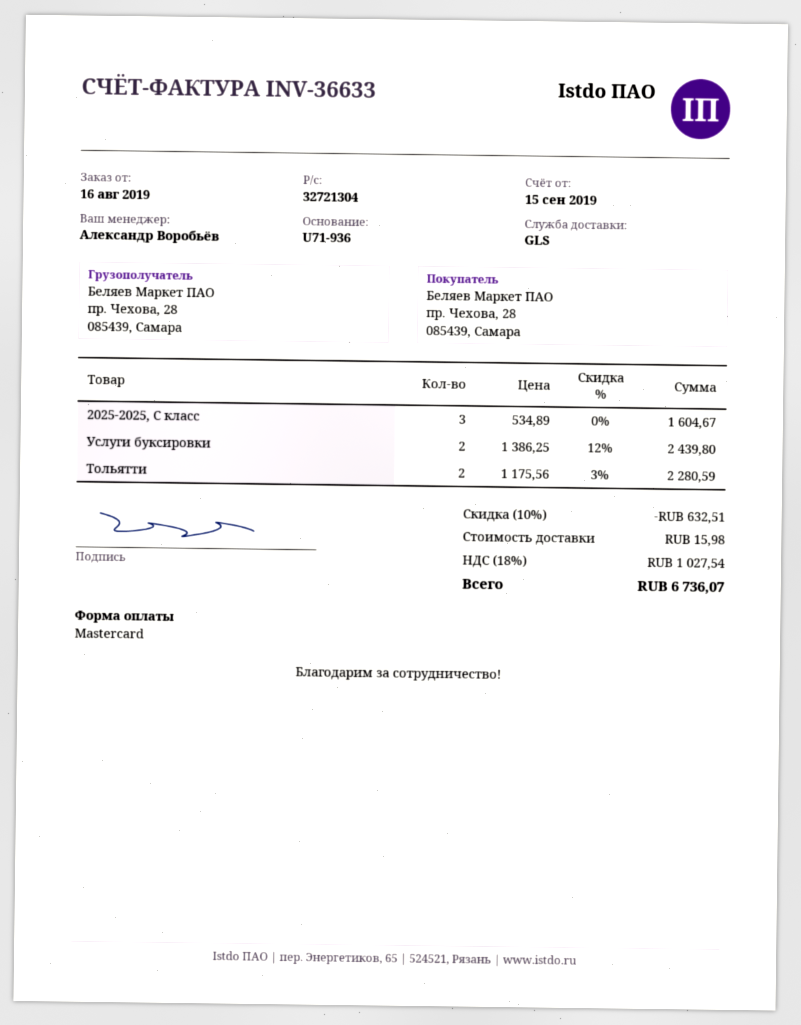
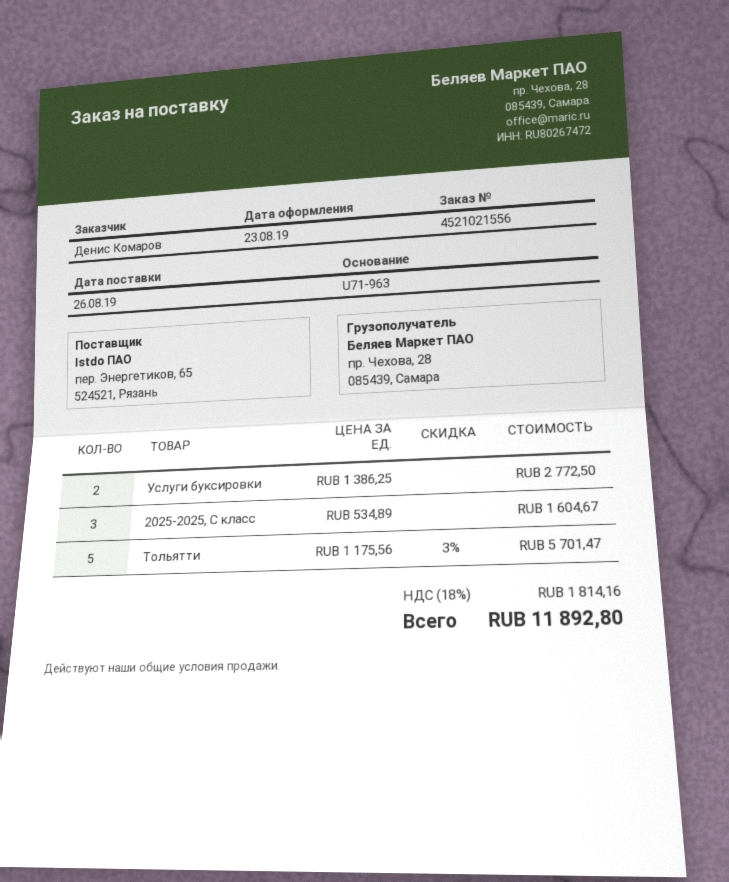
order date: 2019-08-16 -> 2019-08-23
reference: U71-936 -> U71-963
Услуги буксировки: 2 x 1386.25 - 12% = 2439.80 -> 2 x 1386.25 = 2772.50
Тольятти: 2 x 1175.56 - 3% = 2280.59 -> 5 x 1175.56 - 3% = 5701.47
discount: 10% = 632.51 -> none
shipping: 15.98 -> none
tax: 18% = 1027.54 -> 18% = 1814.16
total: 6736.07 -> 11892.80

